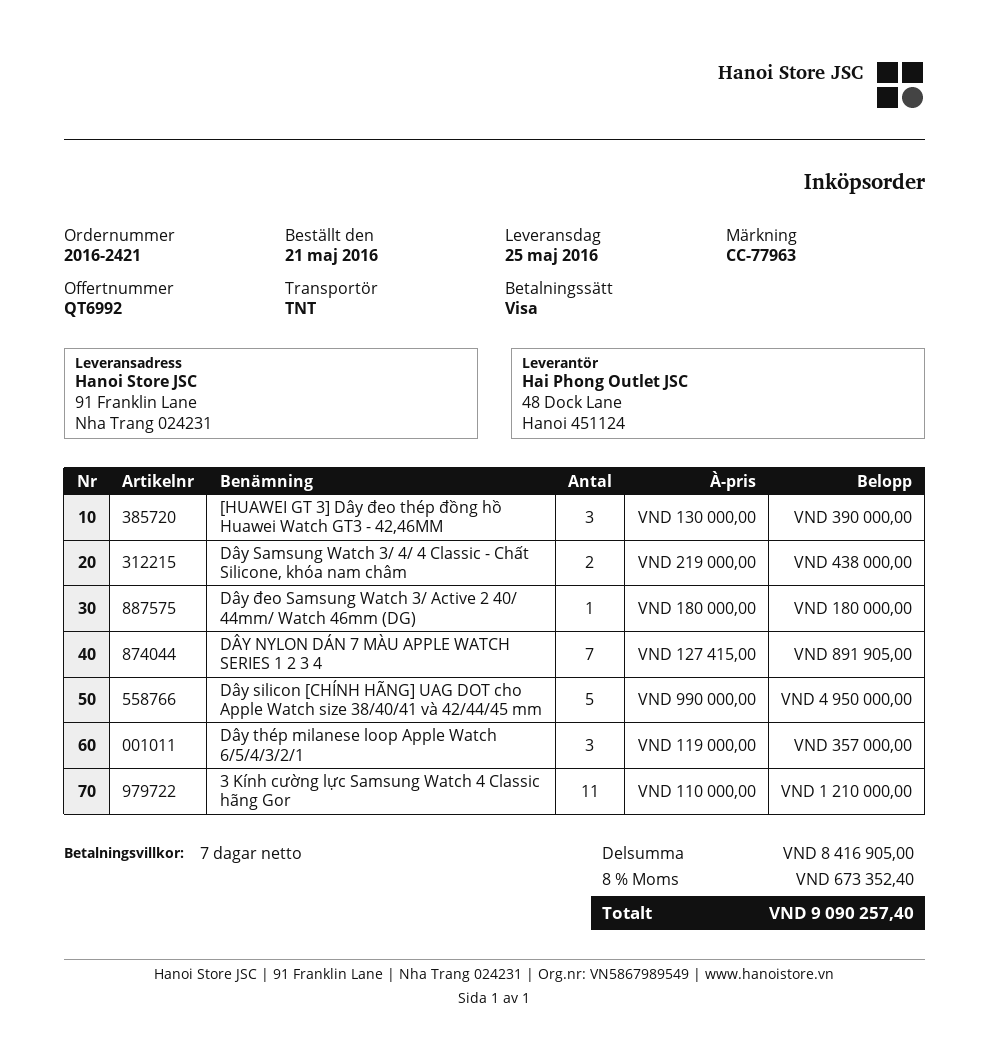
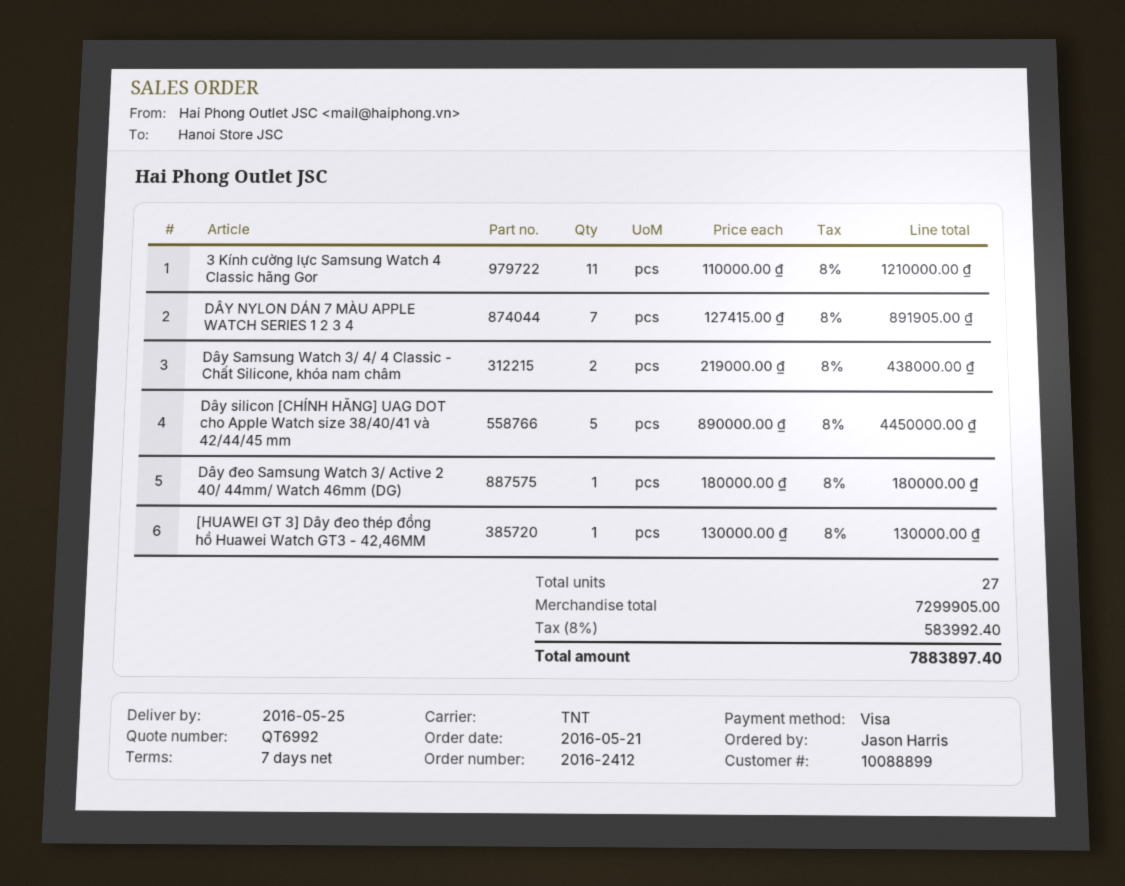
order number: 2016-2421 -> 2016-2412
[HUAWEI GT 3] Dây đeo thép đồng hồ Huawei Watch GT3 - 42,46MM: 3 x 130000.00 = 390000.00 -> 1 x 130000.00 = 130000.00
Dây silicon [CHÍNH HÃNG] UAG DOT cho Apple Watch size 38/40/41 và 42/44/45 mm: 5 x 990000.00 = 4950000.00 -> 5 x 890000.00 = 4450000.00
Dây thép milanese loop Apple Watch 6/5/4/3/2/1: 3 x 119000.00 = 357000.00 -> none
subtotal: 8416905.00 -> 7299905.00
tax: 8% = 673352.40 -> 8% = 583992.40
total: 9090257.40 -> 7883897.40

